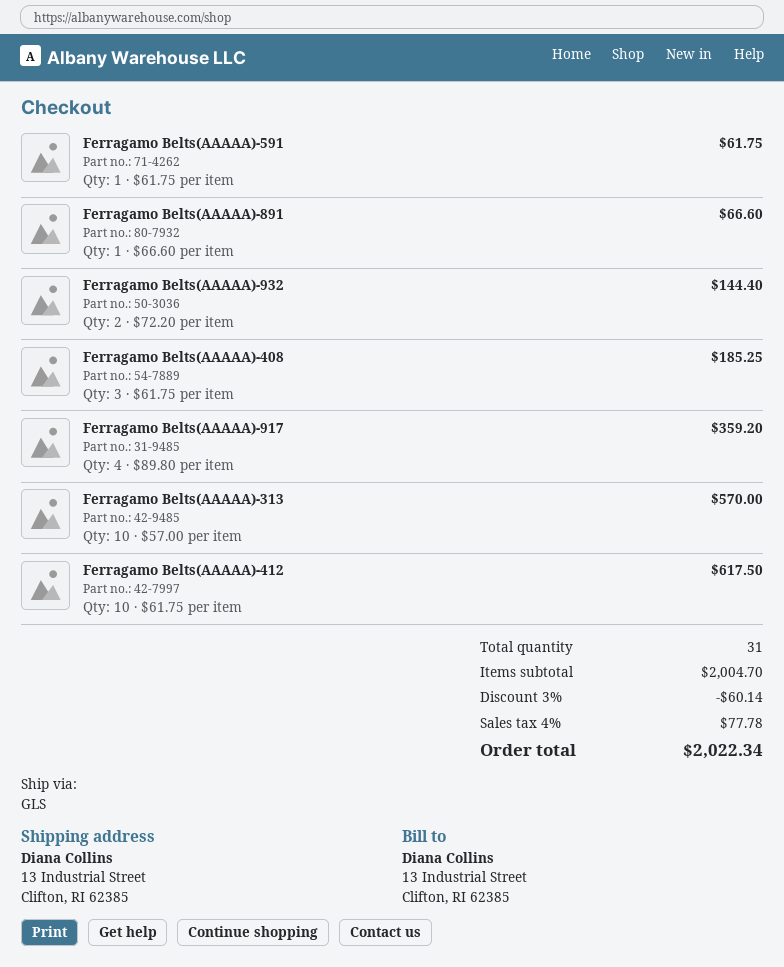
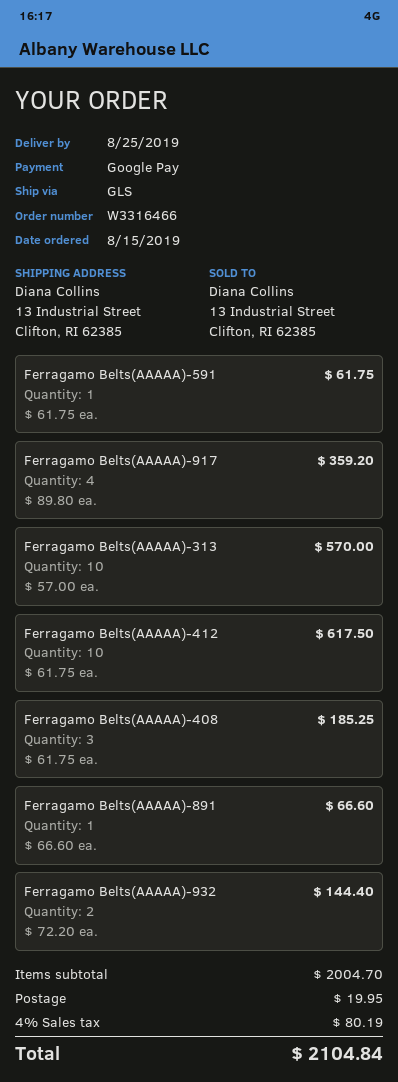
discount: 3% = 60.14 -> none
shipping: none -> 19.95
tax: 4% = 77.78 -> 4% = 80.19
total: 2022.34 -> 2104.84

